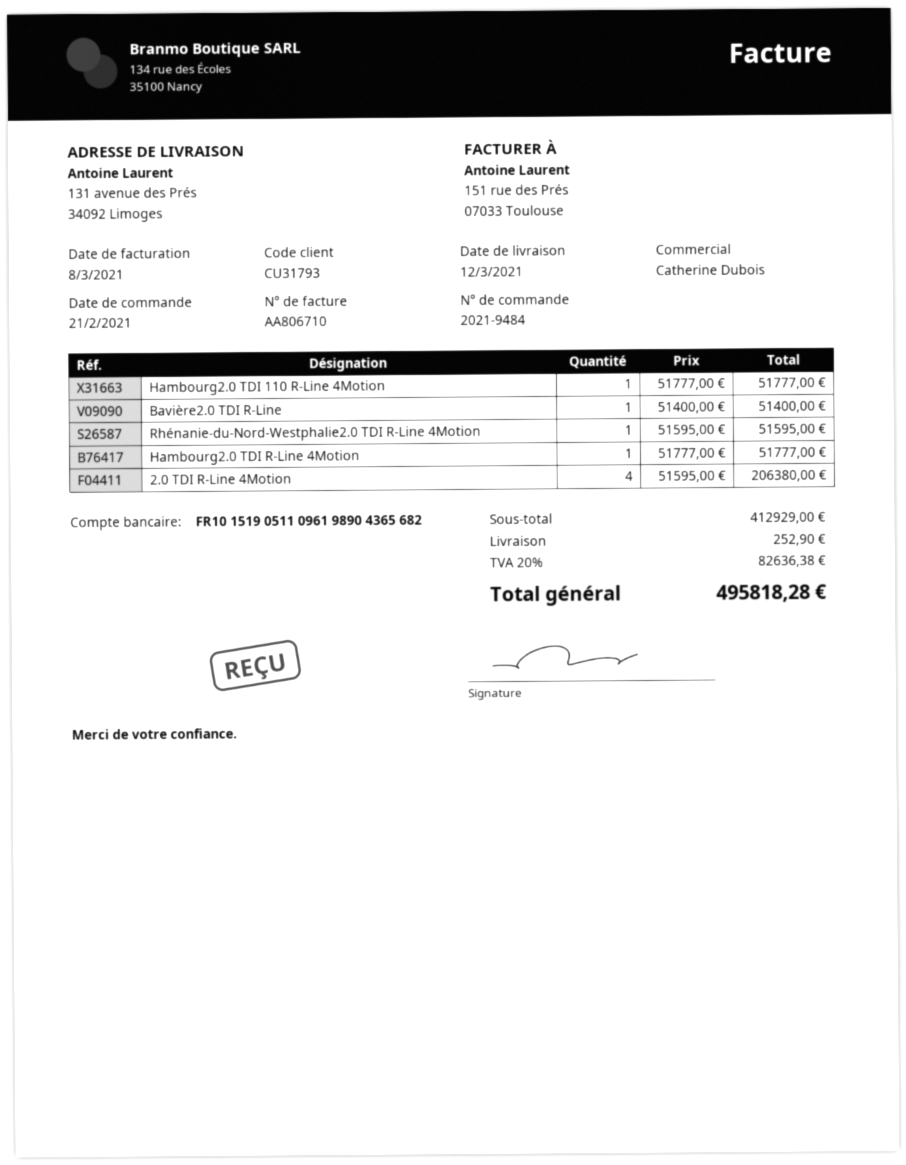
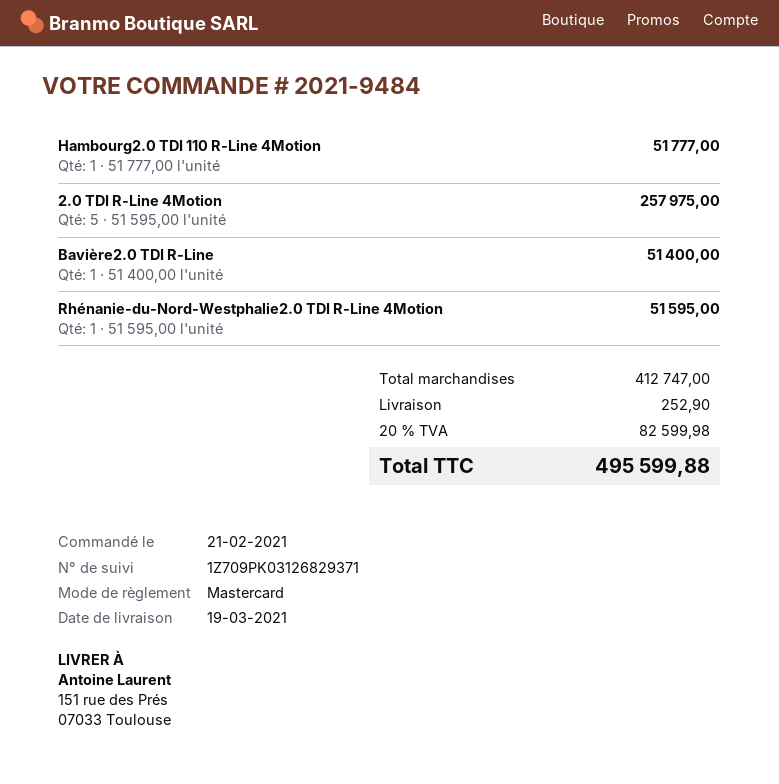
delivery date: 2021-03-12 -> 2021-03-19
ship to: 131 avenue des Prés, 34092 Limoges -> 151 rue des Prés, 07033 Toulouse
Hambourg2.0 TDI R-Line 4Motion: 1 x 51777.00 = 51777.00 -> none
2.0 TDI R-Line 4Motion: 4 x 51595.00 = 206380.00 -> 5 x 51595.00 = 257975.00
subtotal: 412929.00 -> 412747.00
tax: 20% = 82636.38 -> 20% = 82599.98
total: 495818.28 -> 495599.88

